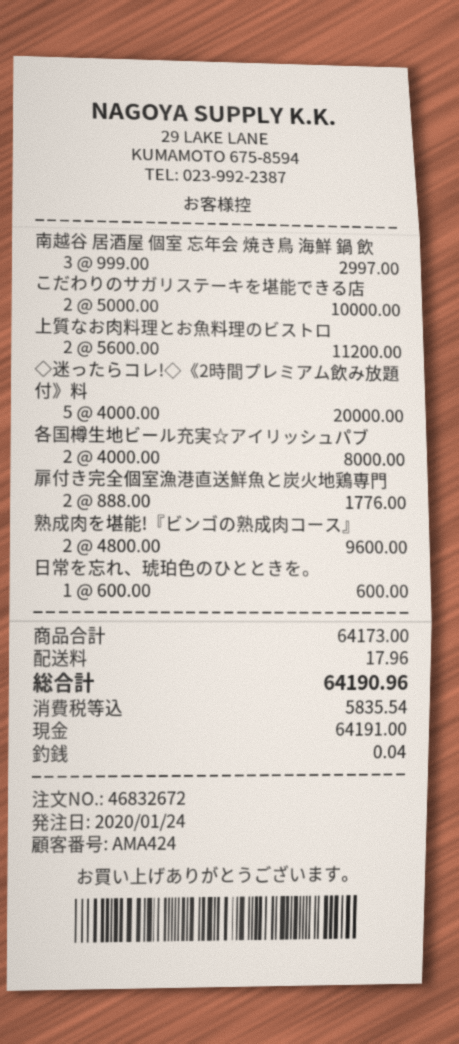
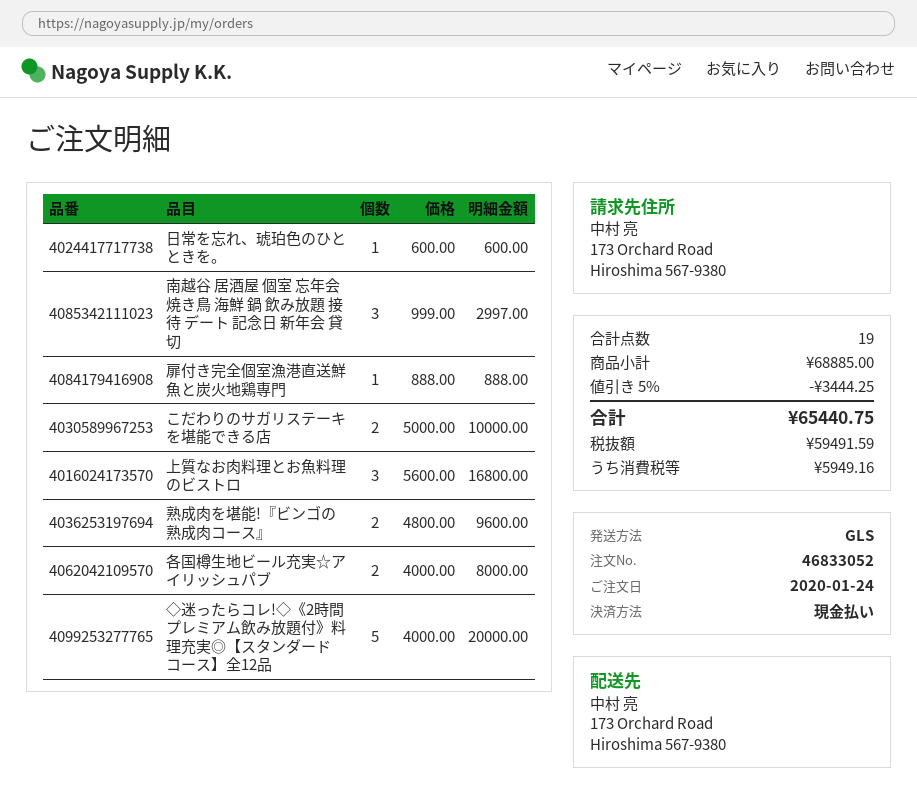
order number: 46832672 -> 46833052
上質なお肉料理とお魚料理のビストロ: 2 x 5600.00 = 11200.00 -> 3 x 5600.00 = 16800.00
扉付き完全個室漁港直送鮮魚と炭火地鶏専門: 2 x 888.00 = 1776.00 -> 1 x 888.00 = 888.00
subtotal: 64173.00 -> 68885.00
discount: none -> 5% = 3444.25
shipping: 17.96 -> none
tax: 5835.54 -> 5949.16
total: 64190.96 -> 65440.75

